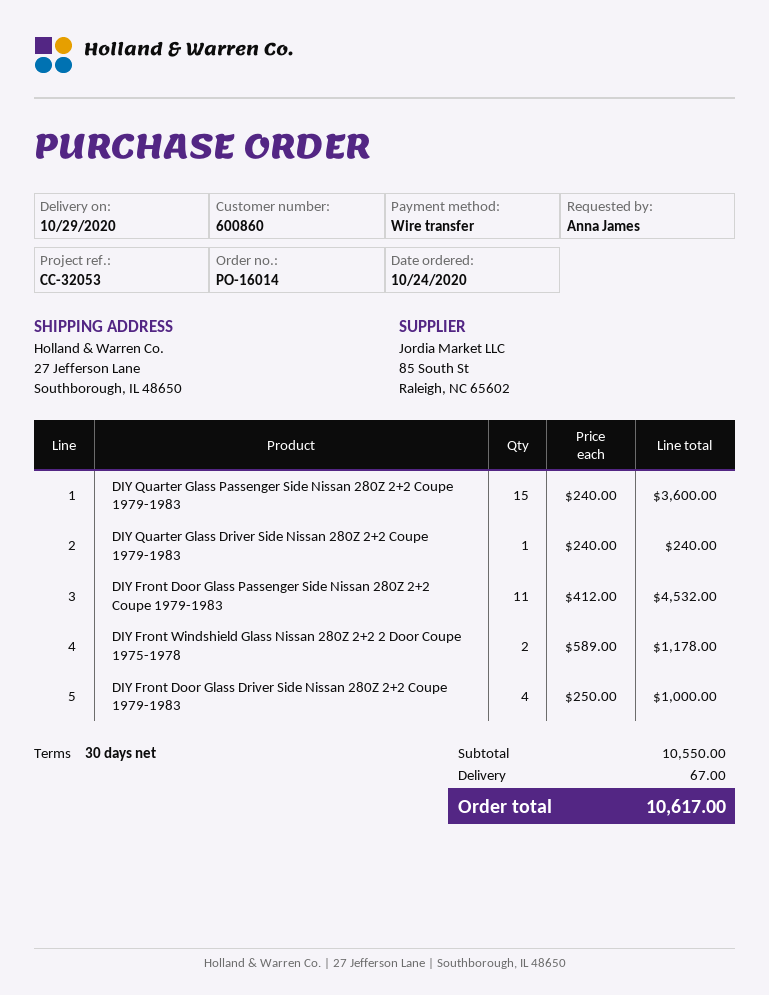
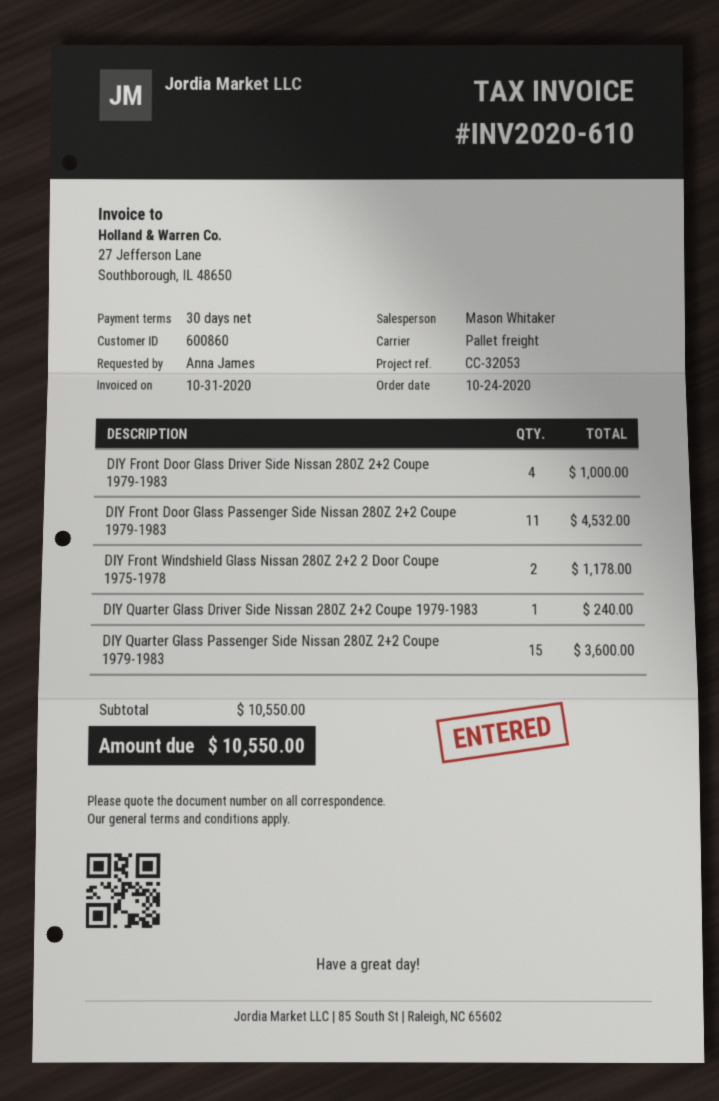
shipping: 67.00 -> none
total: 10617.00 -> 10550.00

